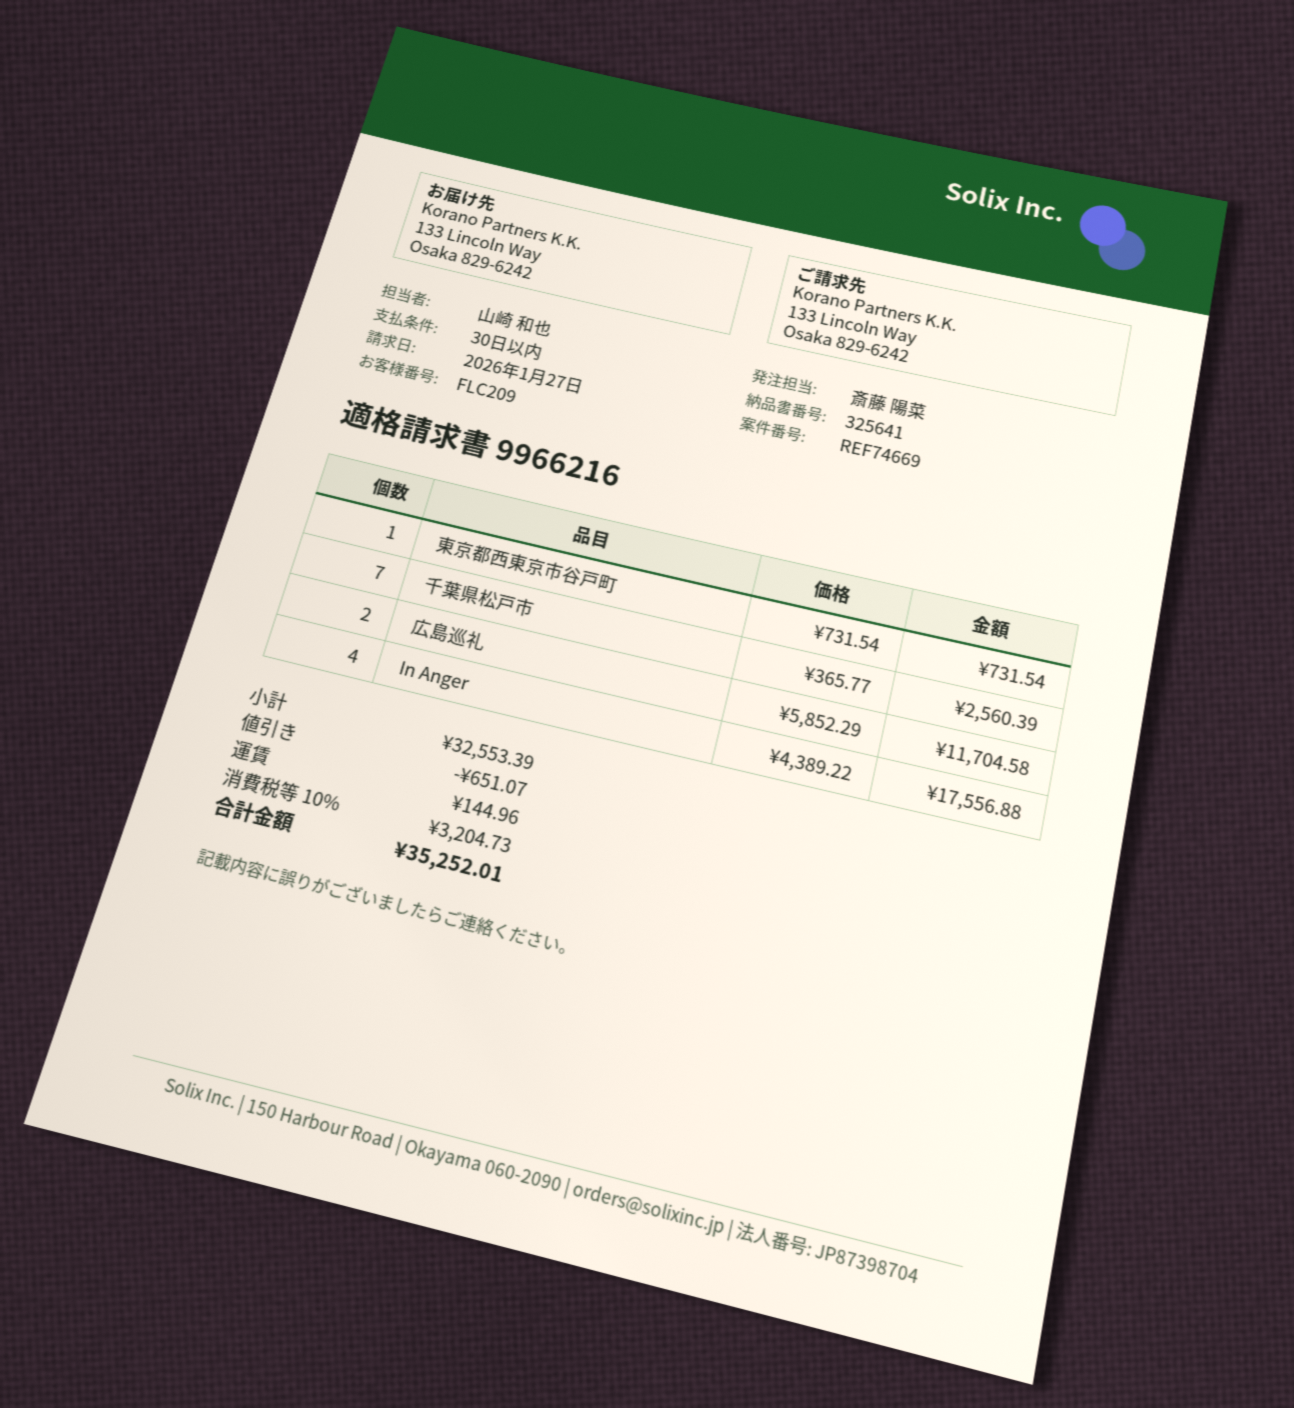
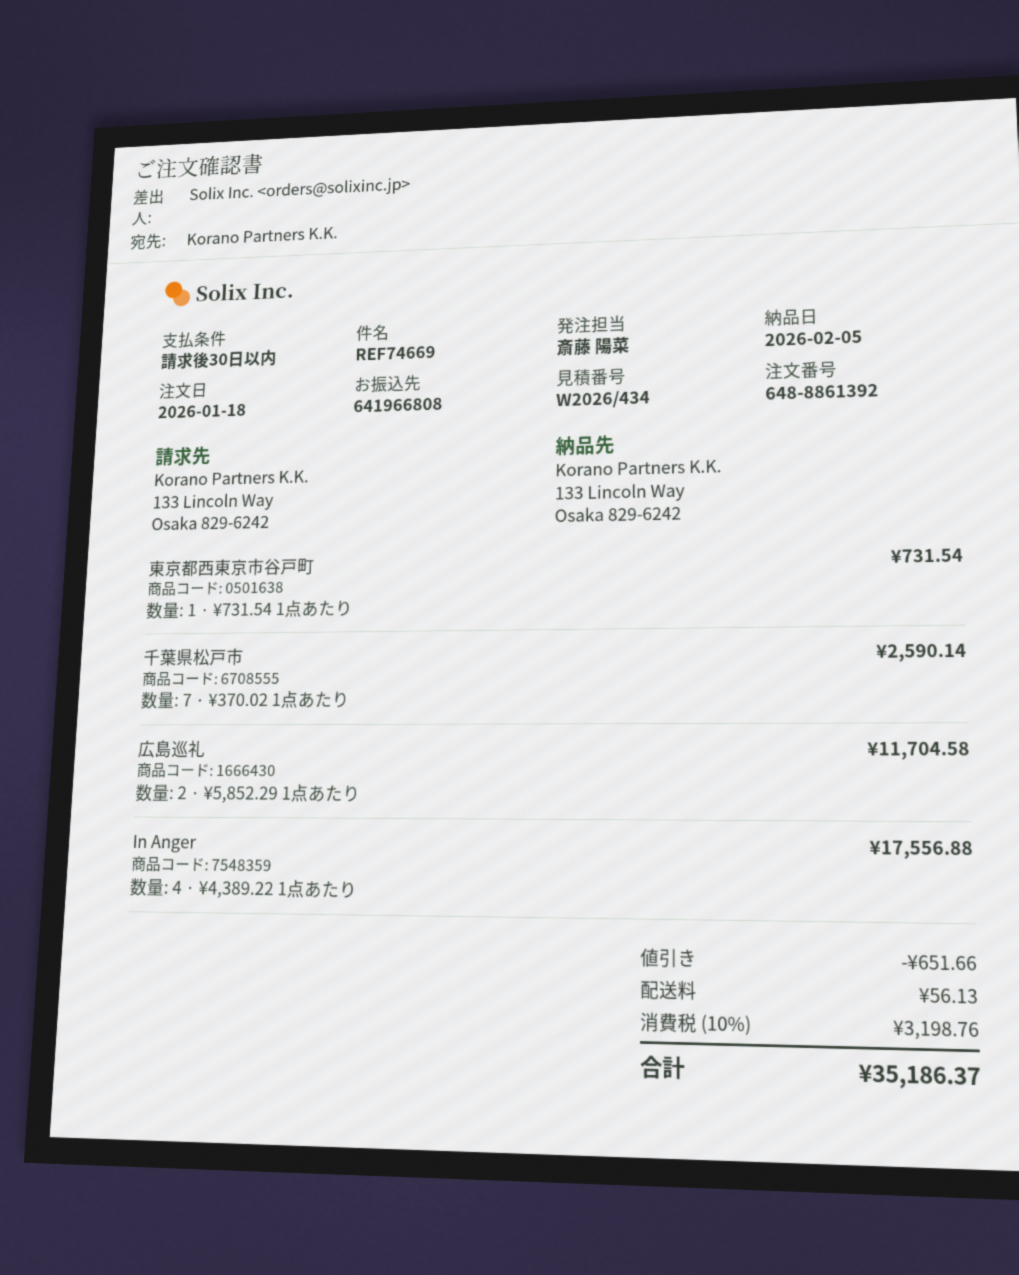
千葉県松戸市: 7 x 365.77 = 2560.39 -> 7 x 370.02 = 2590.14
discount: 651.07 -> 651.66
shipping: 144.96 -> 56.13
tax: 10% = 3204.73 -> 10% = 3198.76
total: 35252.01 -> 35186.37

